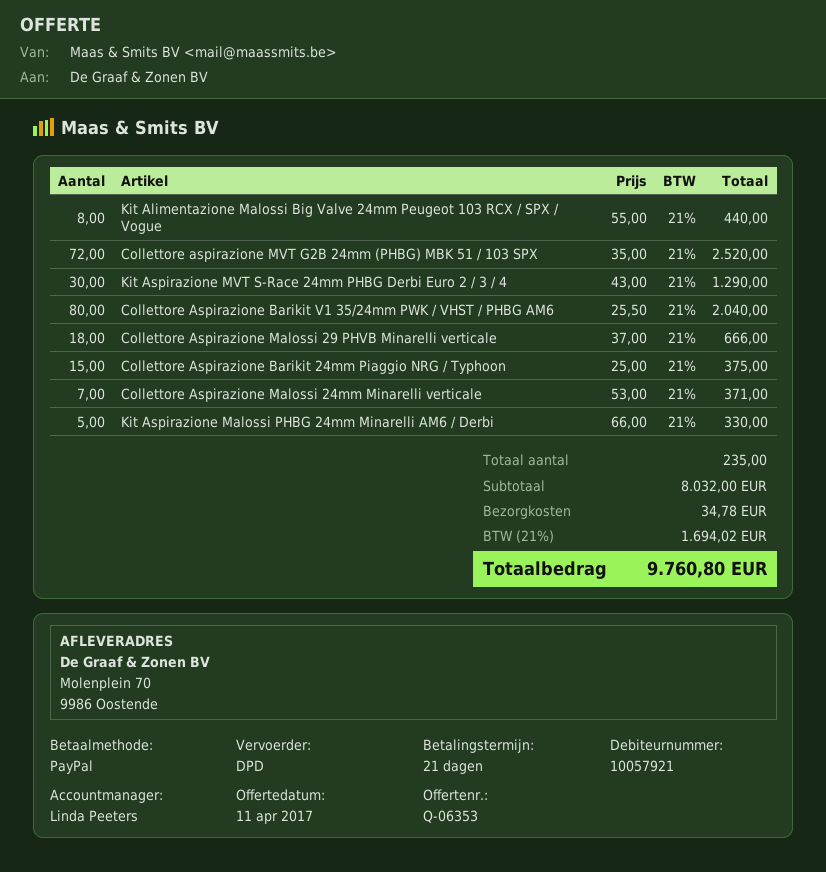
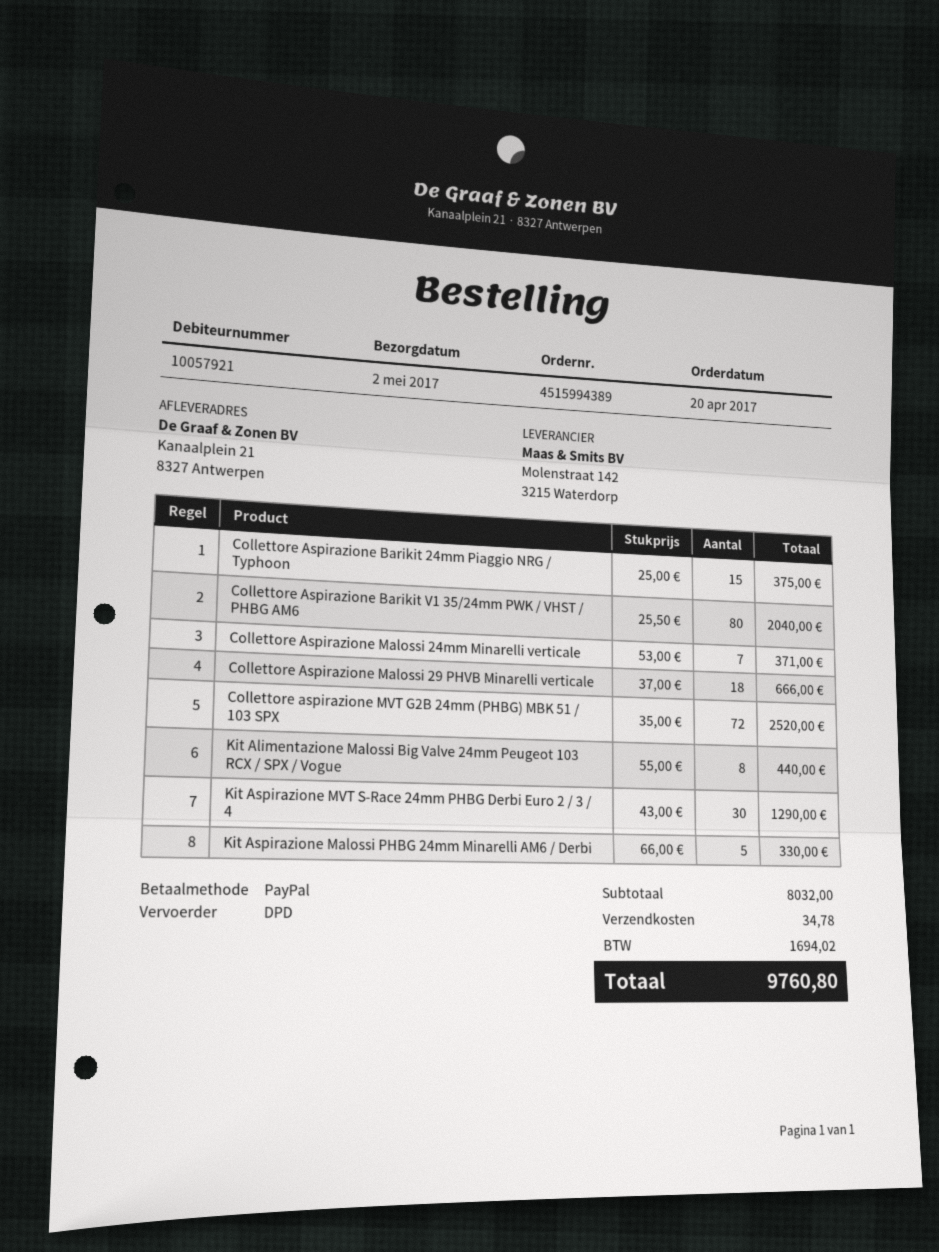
ship to: Molenplein 70, 9986 Oostende -> Kanaalplein 21, 8327 Antwerpen

